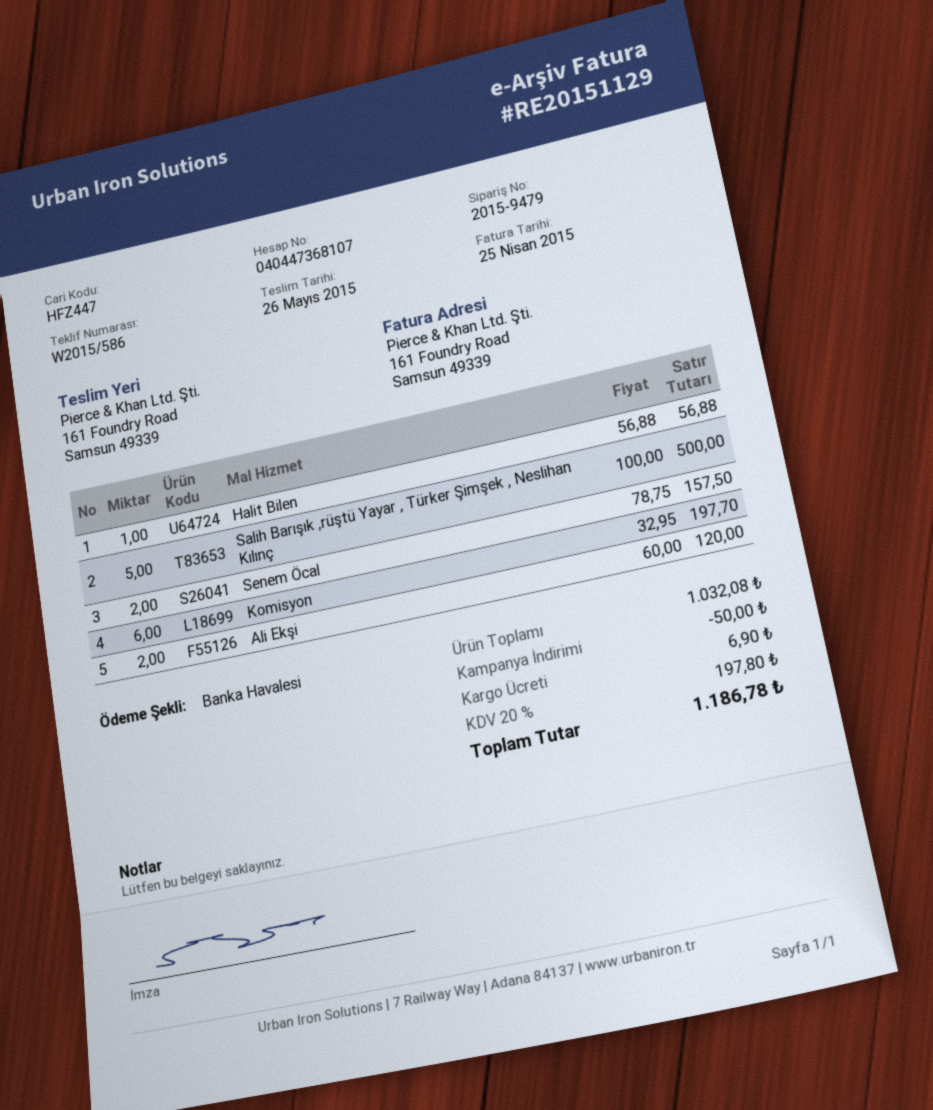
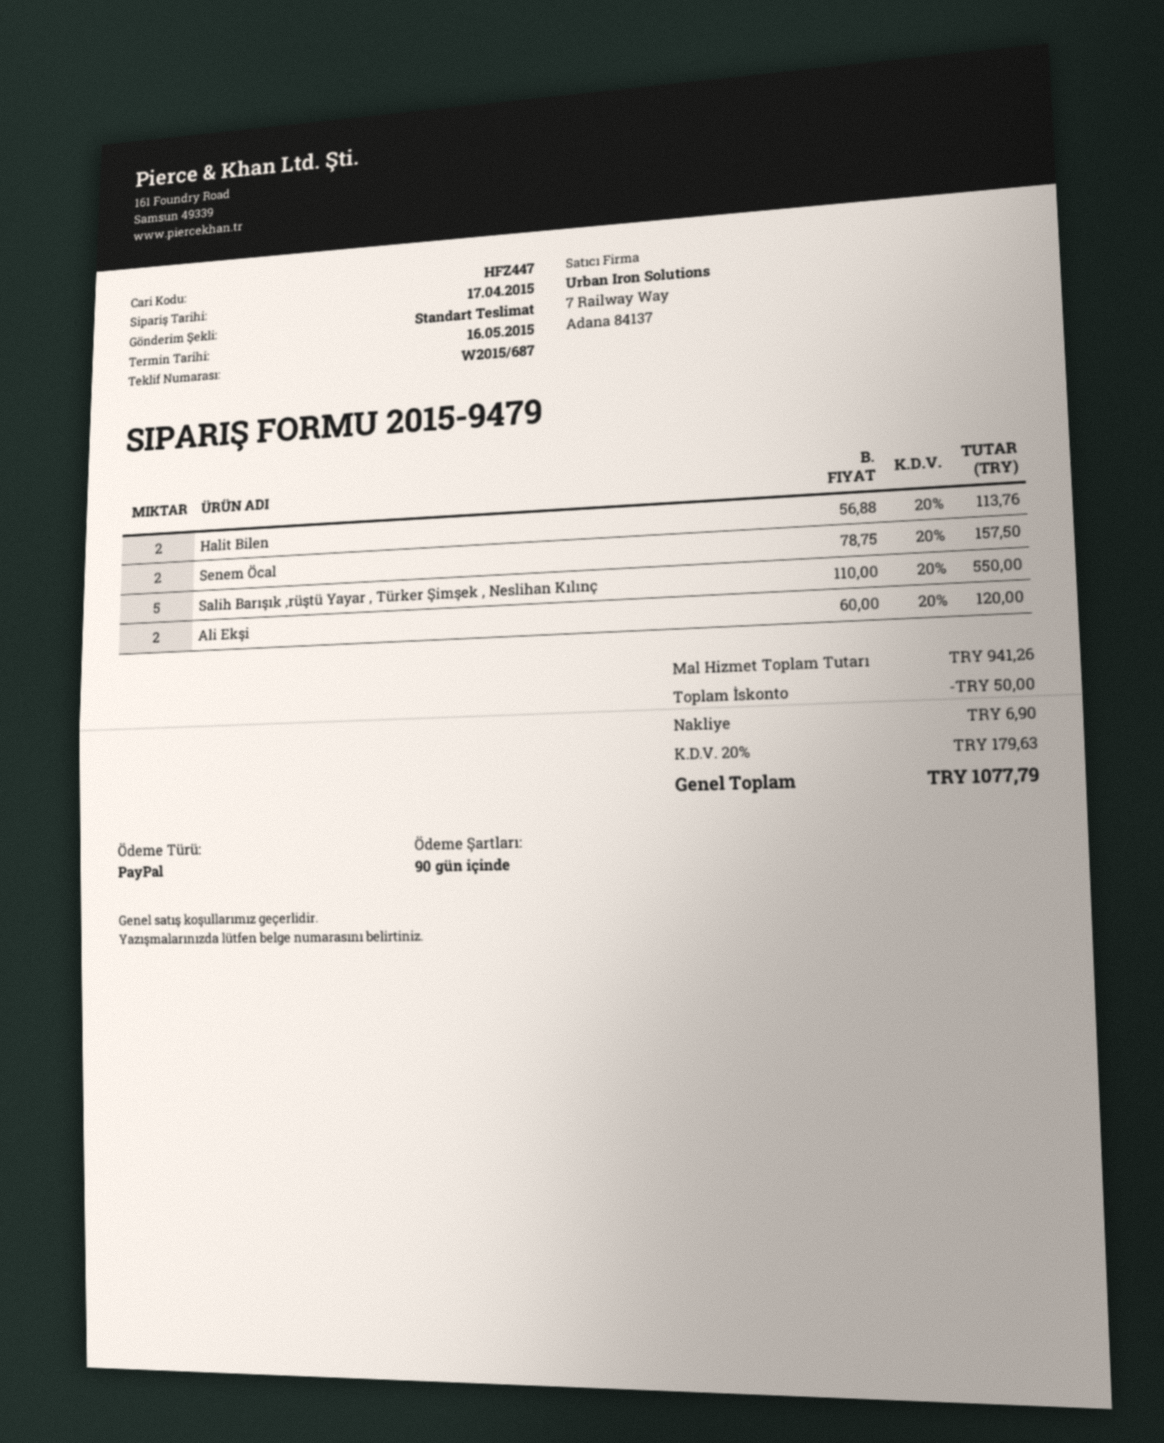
quote number: W2015/586 -> W2015/687
delivery date: 2015-05-26 -> 2015-05-16
payment method: bank transfer -> PayPal
Halit Bilen: 1 x 56.88 = 56.88 -> 2 x 56.88 = 113.76
Salih Barışık ,rüştü Yayar , Türker Şimşek , Neslihan Kılınç: 5 x 100.00 = 500.00 -> 5 x 110.00 = 550.00
Komisyon: 6 x 32.95 = 197.70 -> none
subtotal: 1032.08 -> 941.26
tax: 20% = 197.80 -> 20% = 179.63
total: 1186.78 -> 1077.79

